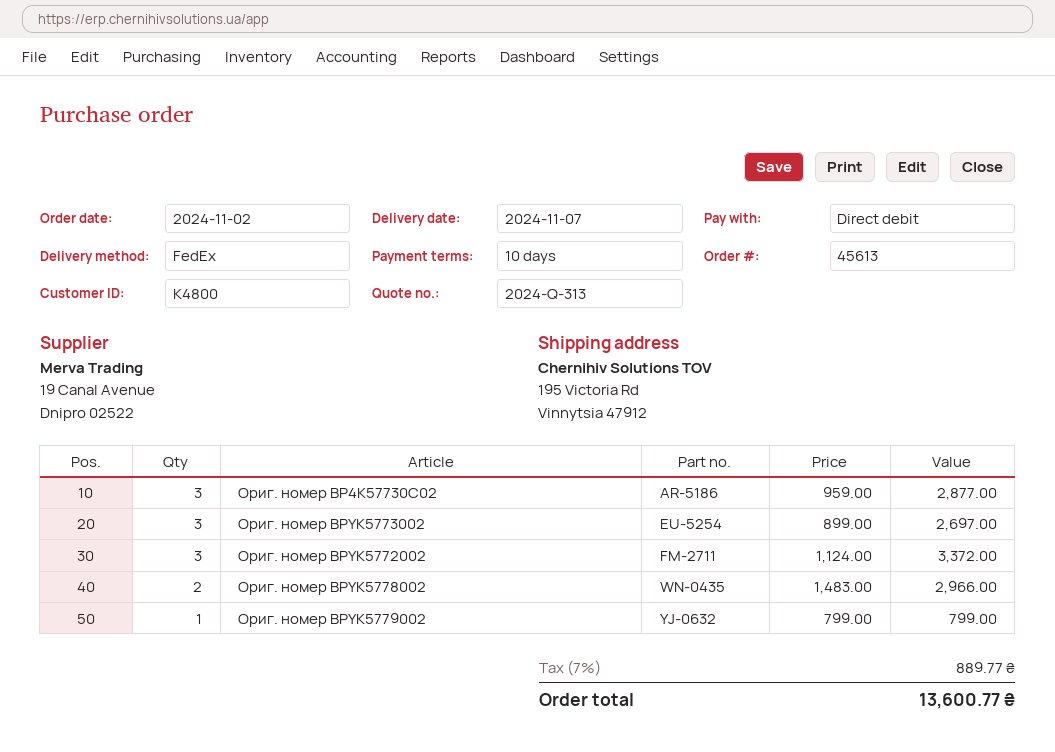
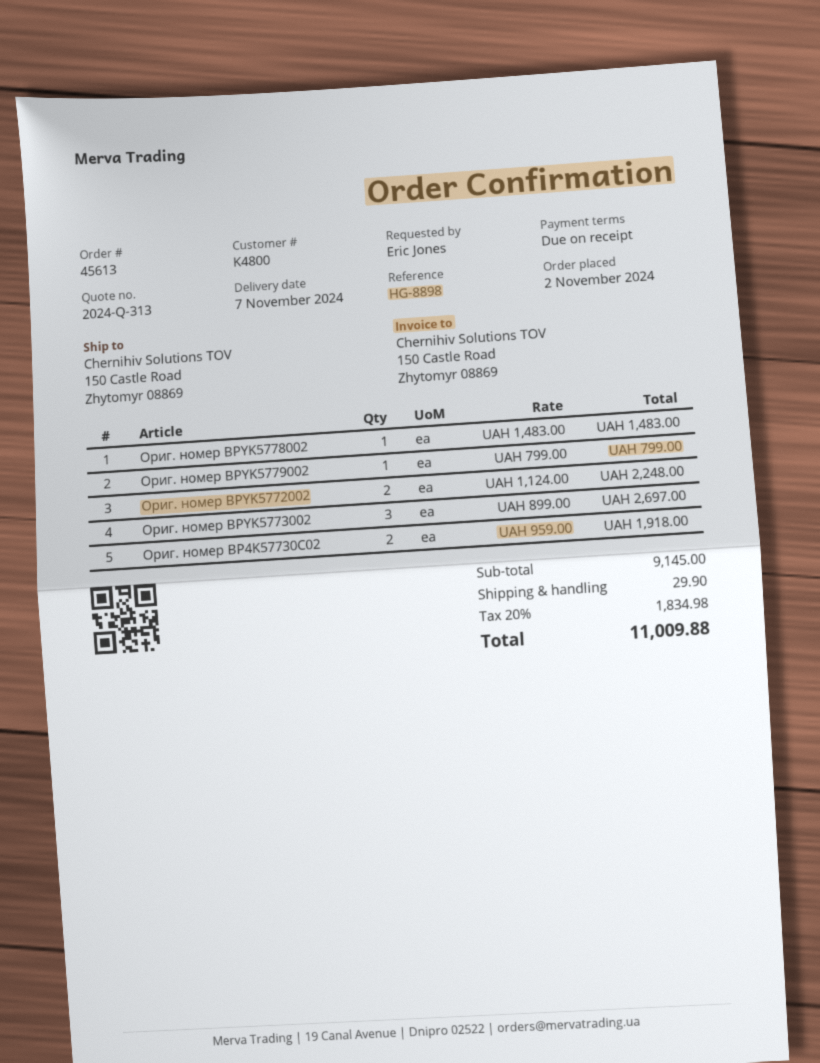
payment terms: 10 days -> on receipt
ship to: 195 Victoria Rd, Vinnytsia 47912 -> 150 Castle Road, Zhytomyr 08869
Ориг. номер BP4K57730C02: 3 x 959.00 = 2877.00 -> 2 x 959.00 = 1918.00
Ориг. номер BPYK5772002: 3 x 1124.00 = 3372.00 -> 2 x 1124.00 = 2248.00
Ориг. номер BPYK5778002: 2 x 1483.00 = 2966.00 -> 1 x 1483.00 = 1483.00
shipping: none -> 29.90
tax: 7% = 889.77 -> 20% = 1834.98
total: 13600.77 -> 11009.88

